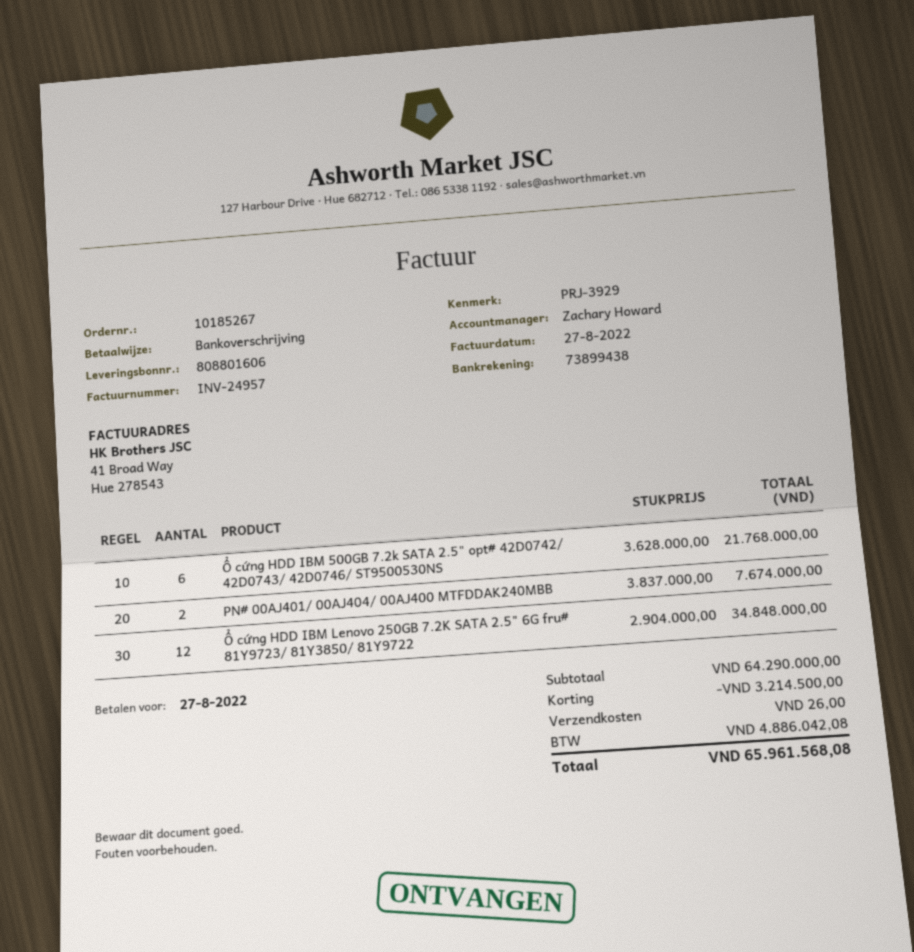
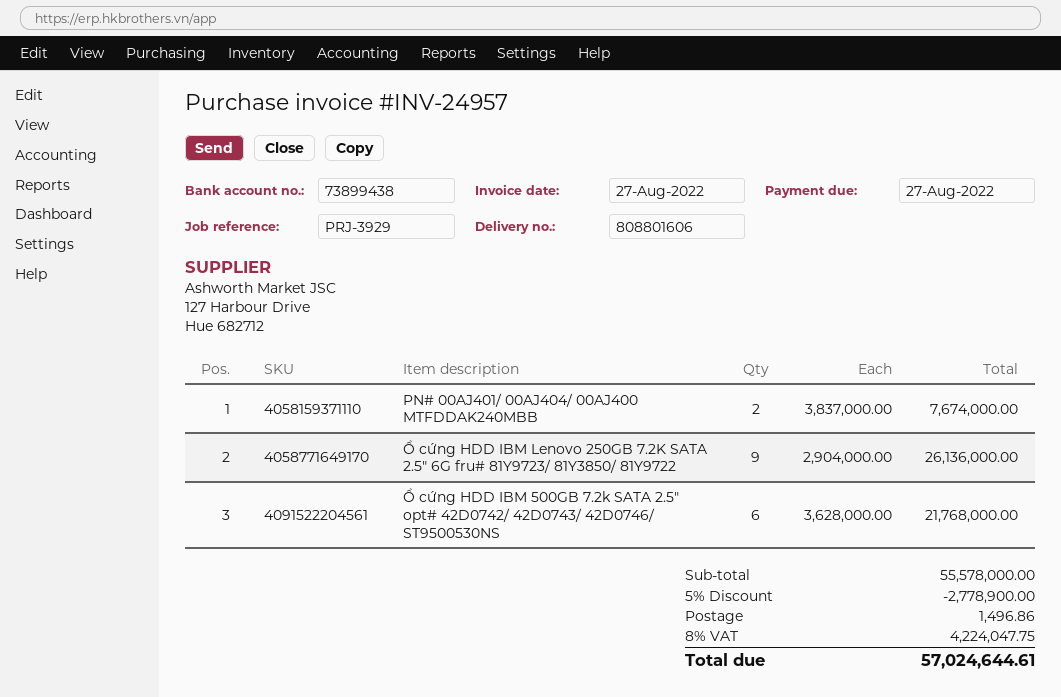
Ổ cứng HDD IBM Lenovo 250GB 7.2K SATA 2.5" 6G fru# 81Y9723/ 81Y3850/ 81Y9722: 12 x 2904000.00 = 34848000.00 -> 9 x 2904000.00 = 26136000.00
subtotal: 64290000.00 -> 55578000.00
discount: 3214500.00 -> 2778900.00
shipping: 26.00 -> 1496.86
tax: 4886042.08 -> 4224047.75
total: 65961568.08 -> 57024644.61

